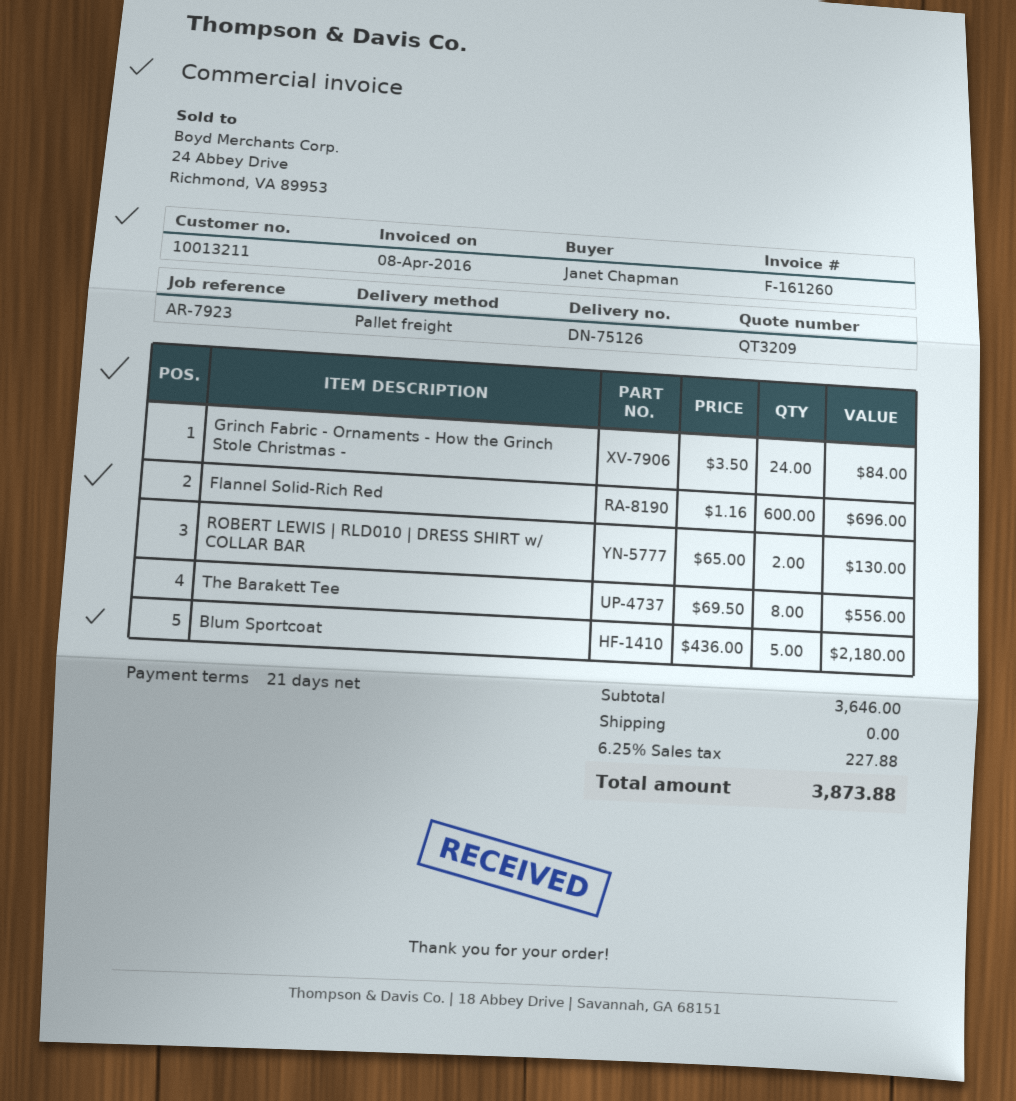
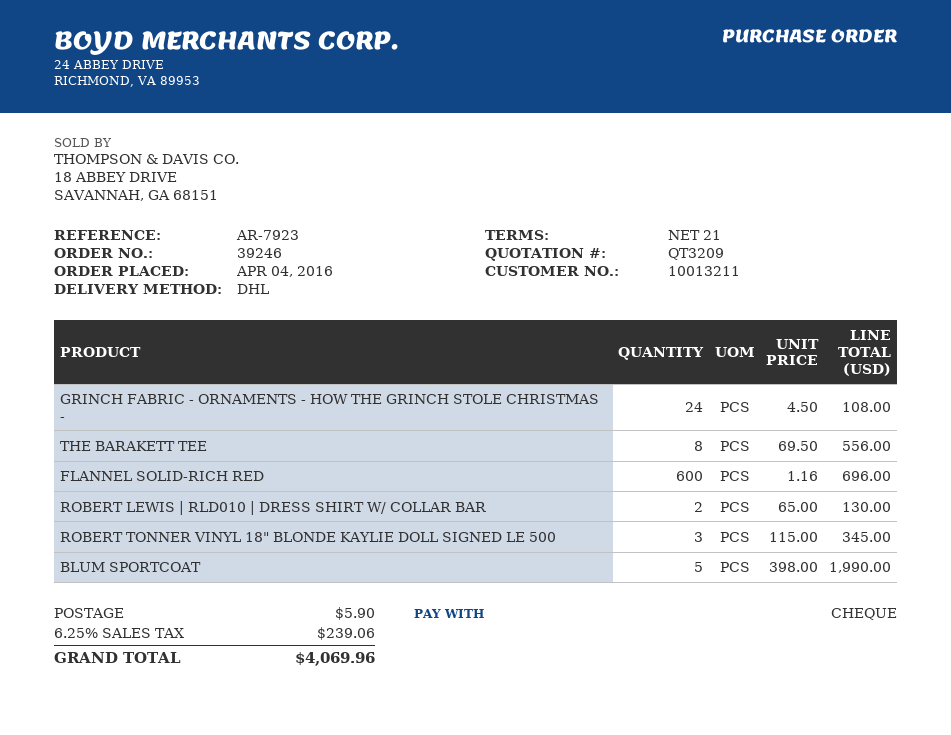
shipping method: pallet freight -> DHL
Grinch Fabric - Ornaments - How the Grinch Stole Christmas -: 24 x 3.50 = 84.00 -> 24 x 4.50 = 108.00
Blum Sportcoat: 5 x 436.00 = 2180.00 -> 5 x 398.00 = 1990.00
ROBERT TONNER VINYL 18" BLONDE KAYLIE DOLL SIGNED LE 500: none -> 3 x 115.00 = 345.00
shipping: 0.00 -> 5.90
tax: 6.25% = 227.88 -> 6.25% = 239.06
total: 3873.88 -> 4069.96

